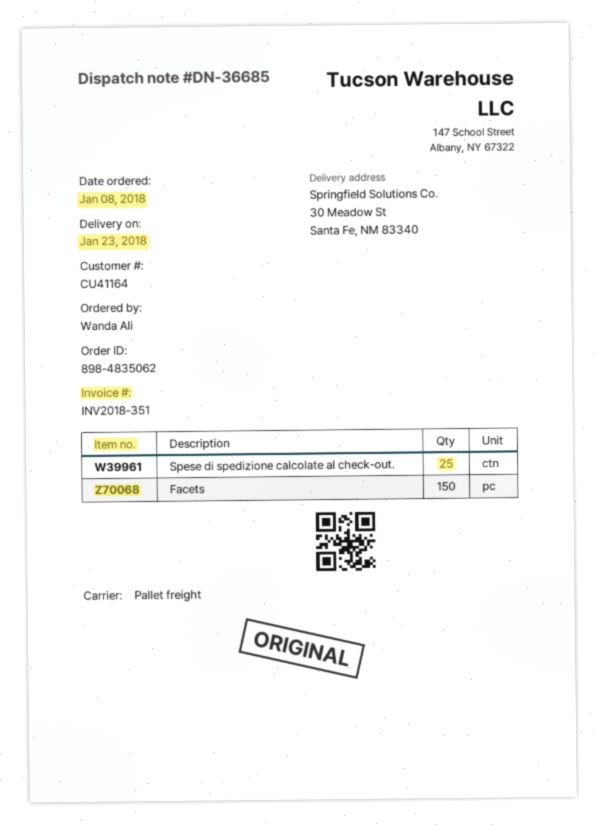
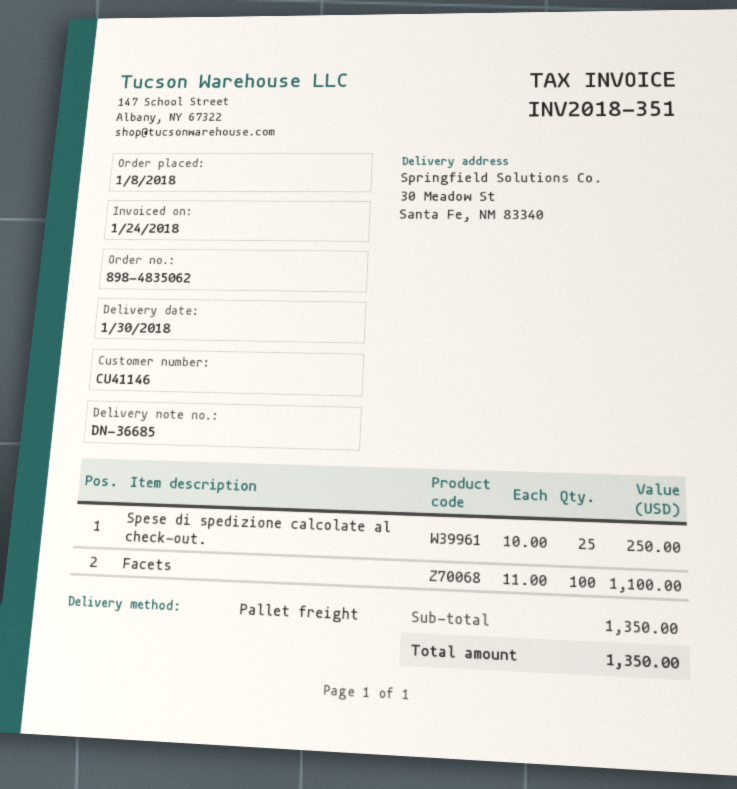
delivery date: 2018-01-23 -> 2018-01-30
customer number: CU41164 -> CU41146
Facets: 150 -> 100

